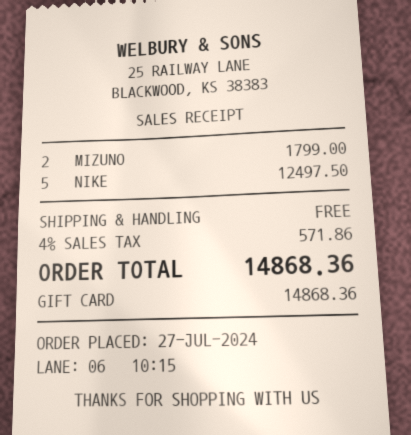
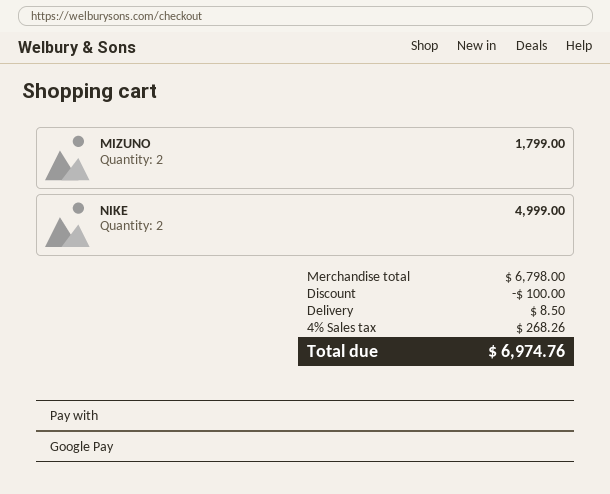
payment method: gift card -> Google Pay
NIKE: 5 for 12497.50 -> 2 for 4999.00
discount: none -> 100.00
shipping: 0.00 -> 8.50
tax: 4% = 571.86 -> 4% = 268.26
total: 14868.36 -> 6974.76

